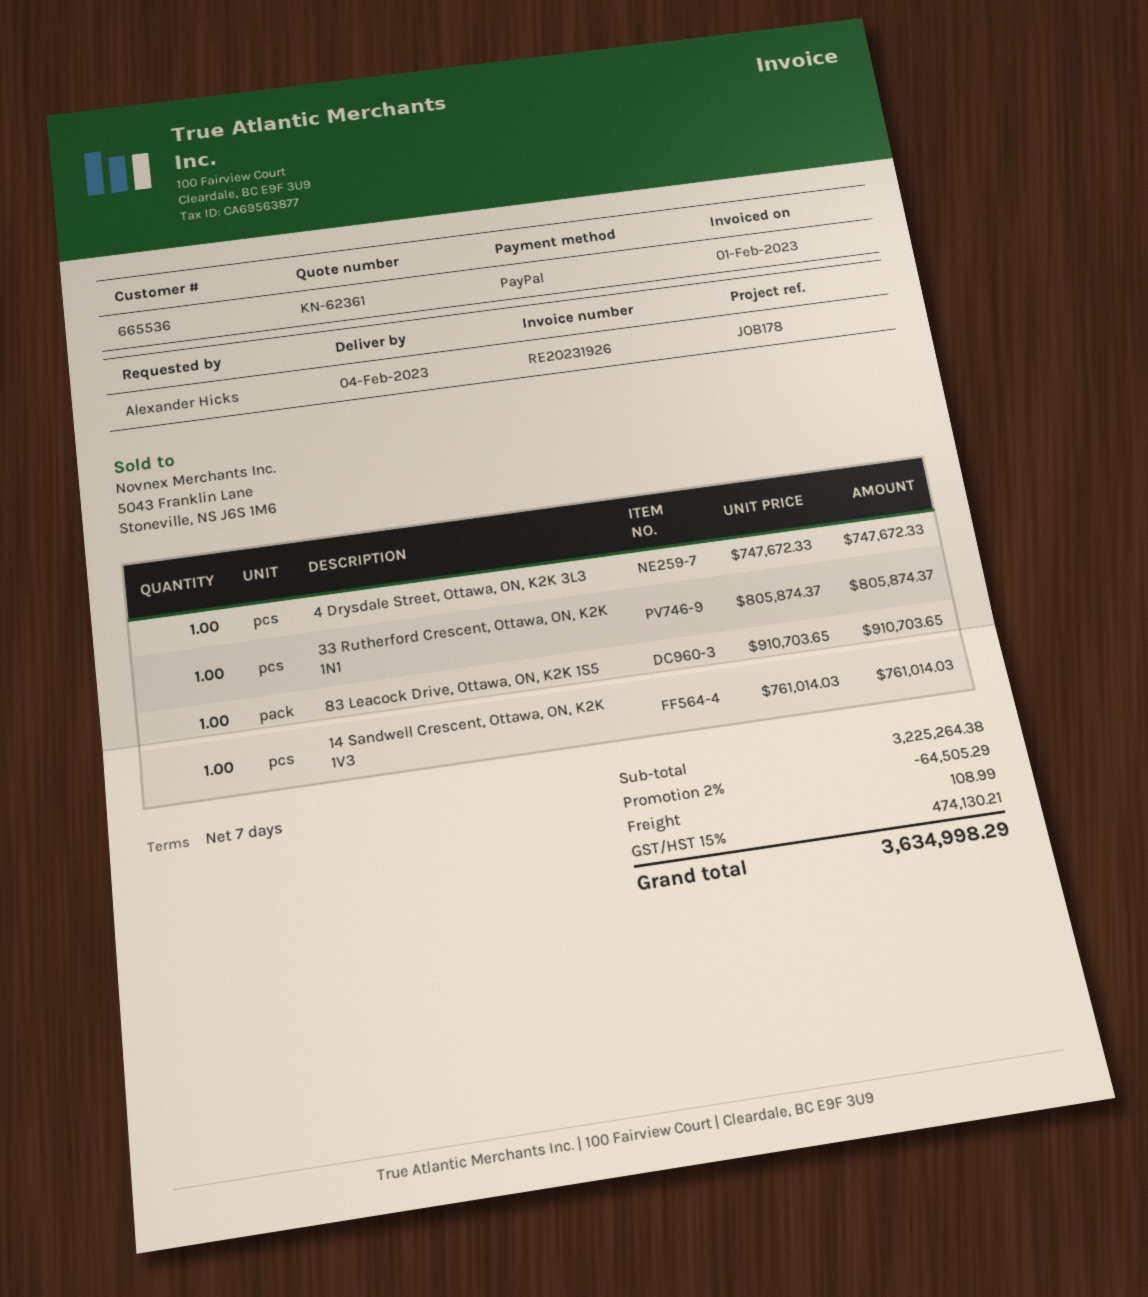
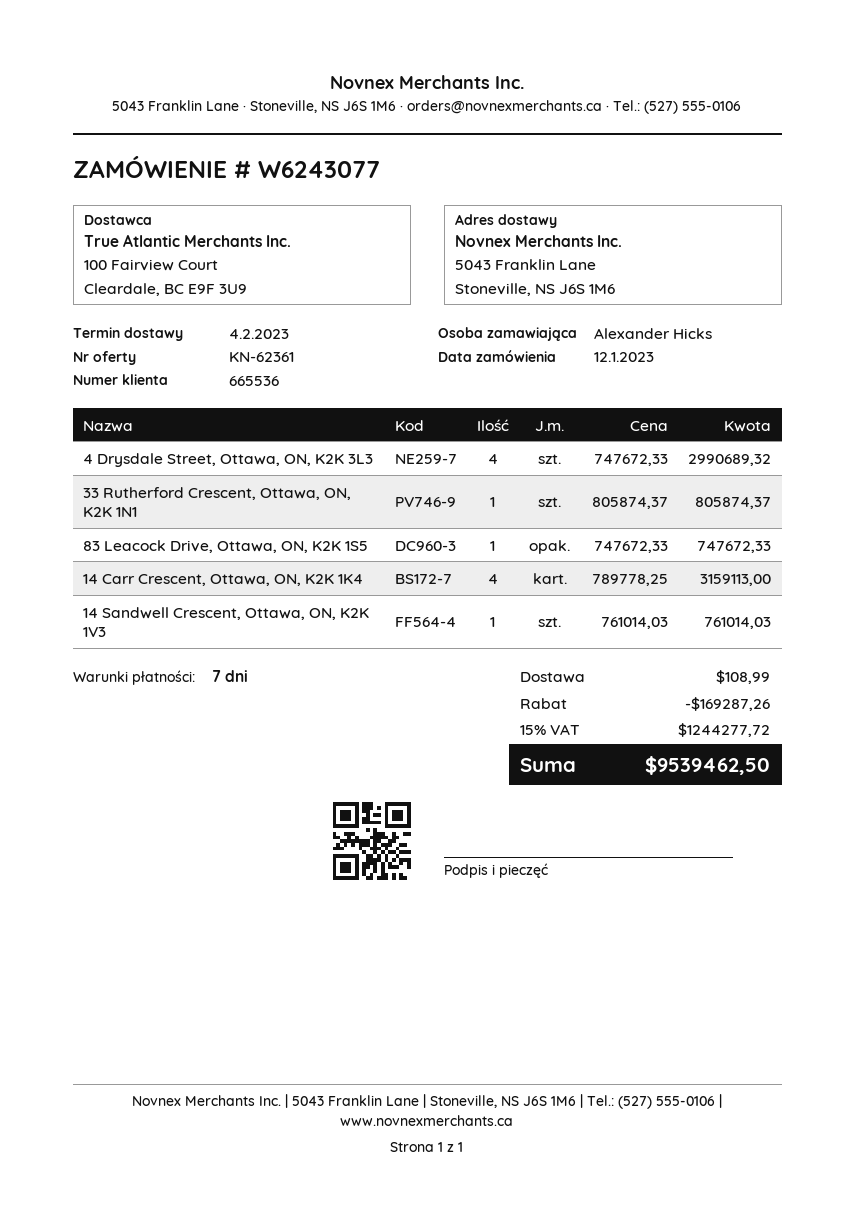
4 Drysdale Street, Ottawa, ON, K2K 3L3: 1 x 747672.33 = 747672.33 -> 4 x 747672.33 = 2990689.32
83 Leacock Drive, Ottawa, ON, K2K 1S5: 1 x 910703.65 = 910703.65 -> 1 x 747672.33 = 747672.33
14 Carr Crescent, Ottawa, ON, K2K 1K4: none -> 4 x 789778.25 = 3159113.00
discount: 64505.29 -> 169287.26
tax: 15% = 474130.21 -> 15% = 1244277.72
total: 3634998.29 -> 9539462.50

